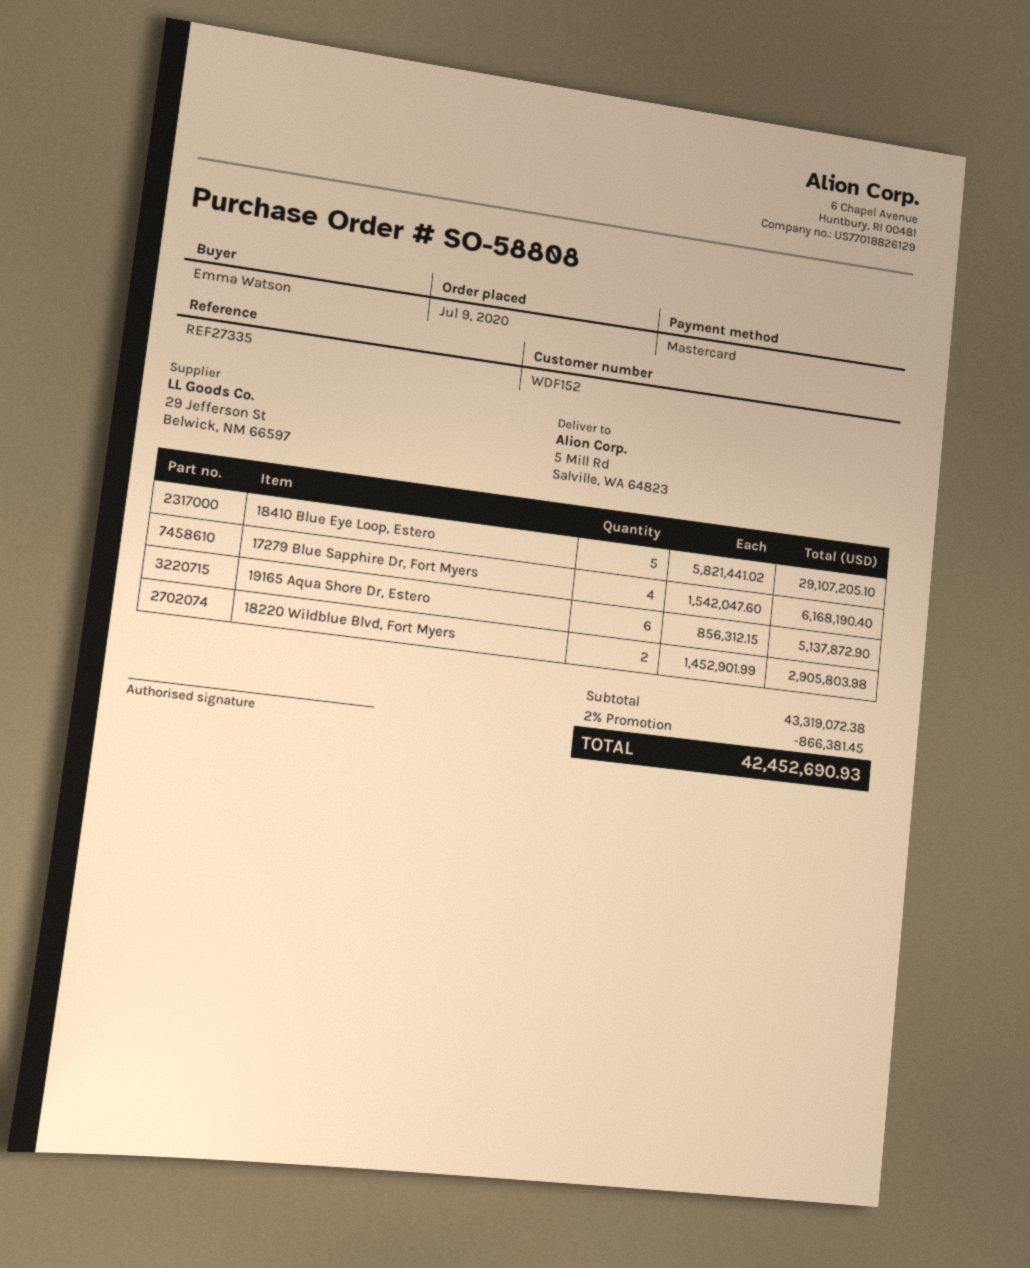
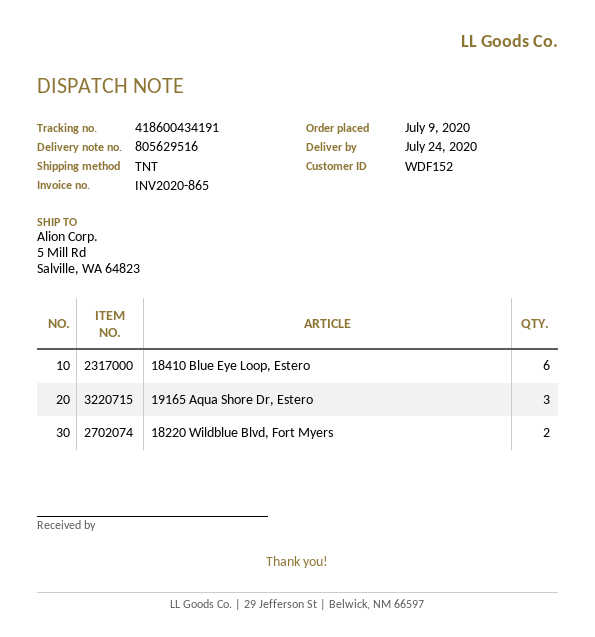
18410 Blue Eye Loop, Estero: 5 -> 6
17279 Blue Sapphire Dr, Fort Myers: 4 -> none
19165 Aqua Shore Dr, Estero: 6 -> 3

